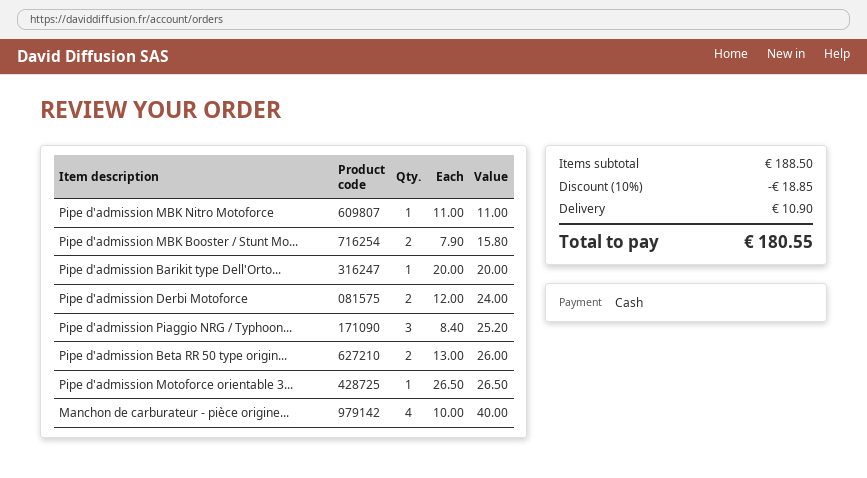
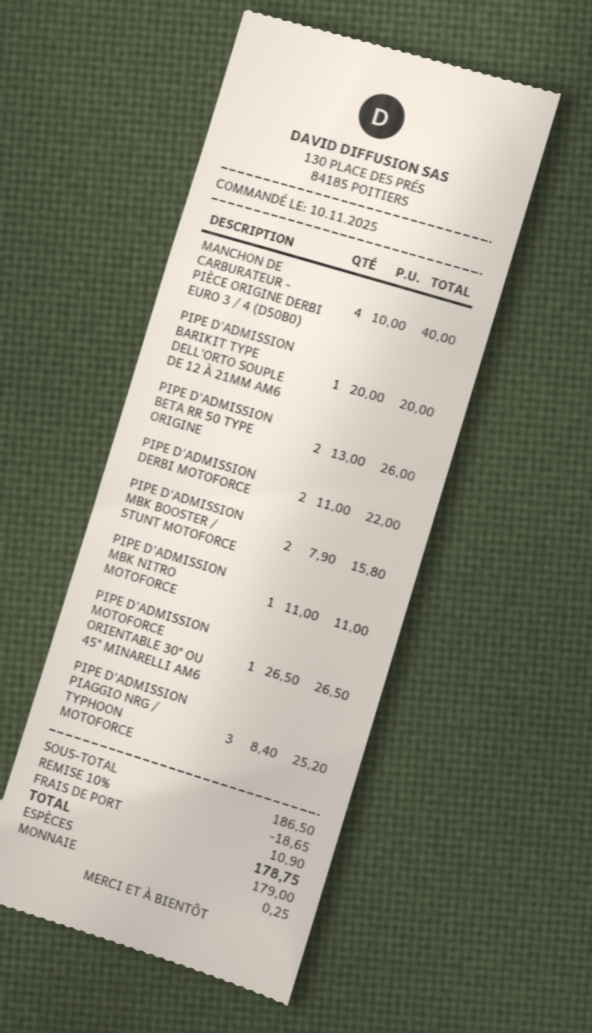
Pipe d'admission Derbi Motoforce: 2 x 12.00 = 24.00 -> 2 x 11.00 = 22.00
subtotal: 188.50 -> 186.50
discount: 10% = 18.85 -> 10% = 18.65
total: 180.55 -> 178.75

